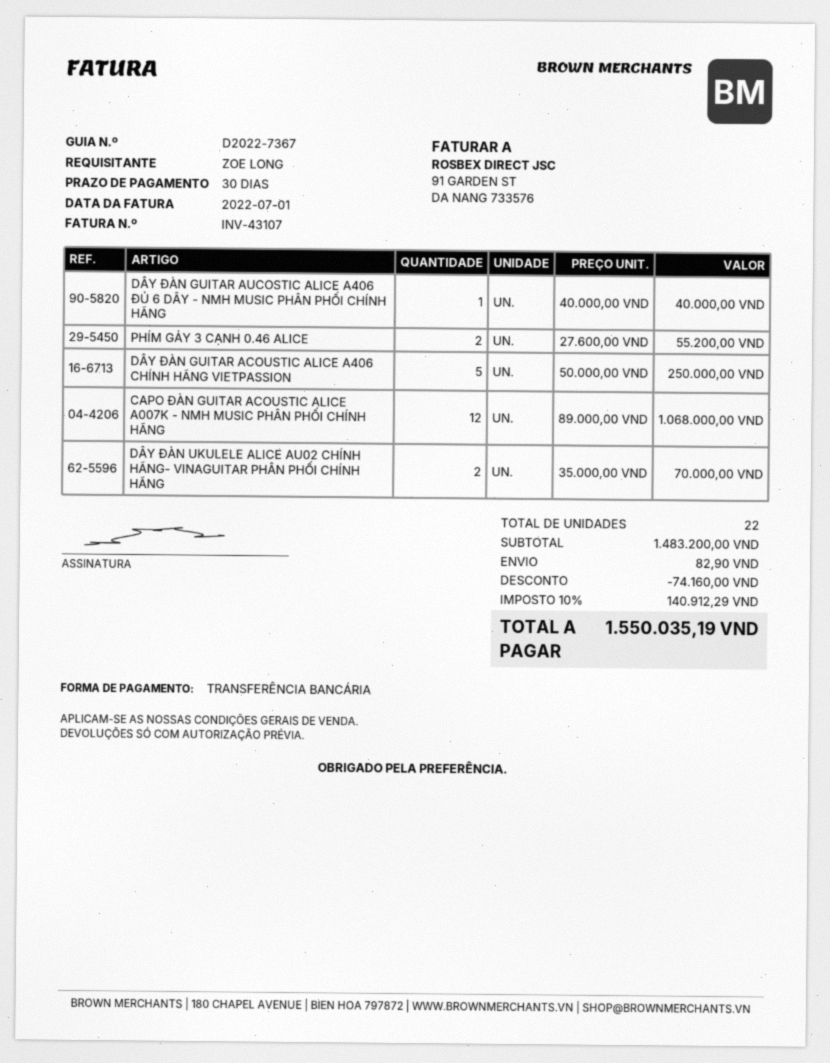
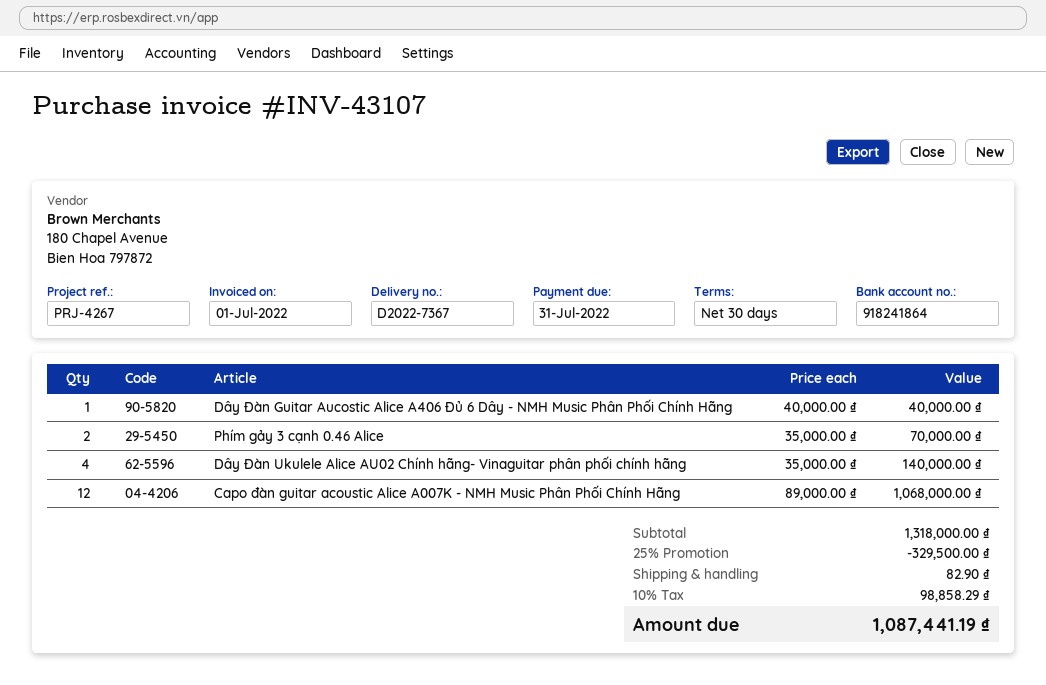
PHÍM GẢY 3 CẠNH 0.46 ALICE: 2 x 27600.00 = 55200.00 -> 2 x 35000.00 = 70000.00
DÂY ĐÀN GUITAR ACOUSTIC ALICE A406 CHÍNH HÃNG VIETPASSION: 5 x 50000.00 = 250000.00 -> none
DÂY ĐÀN UKULELE ALICE AU02 CHÍNH HÃNG- VINAGUITAR PHÂN PHỐI CHÍNH HÃNG: 2 x 35000.00 = 70000.00 -> 4 x 35000.00 = 140000.00
subtotal: 1483200.00 -> 1318000.00
discount: 74160.00 -> 329500.00
tax: 10% = 140912.29 -> 10% = 98858.29
total: 1550035.19 -> 1087441.19

